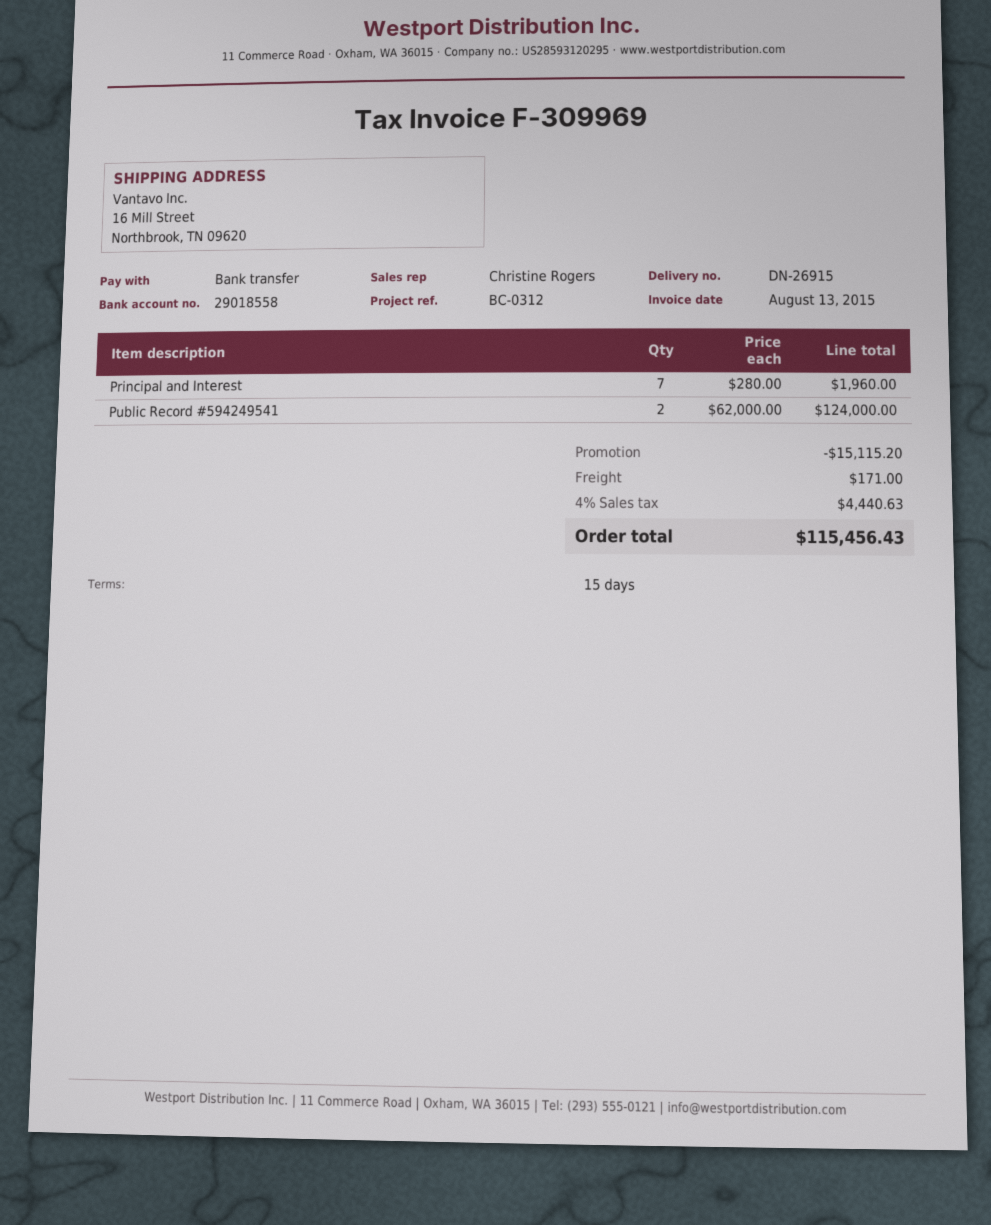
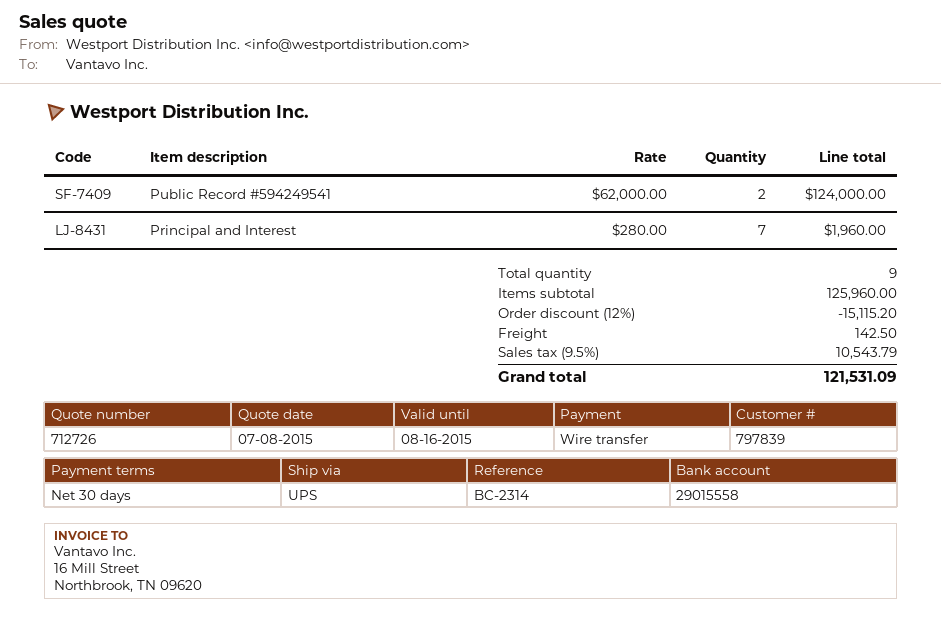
payment terms: 15 days -> 30 days
reference: BC-0312 -> BC-2314
bank account: 29018558 -> 29015558
shipping: 171.00 -> 142.50
tax: 4% = 4440.63 -> 9.5% = 10543.79
total: 115456.43 -> 121531.09

